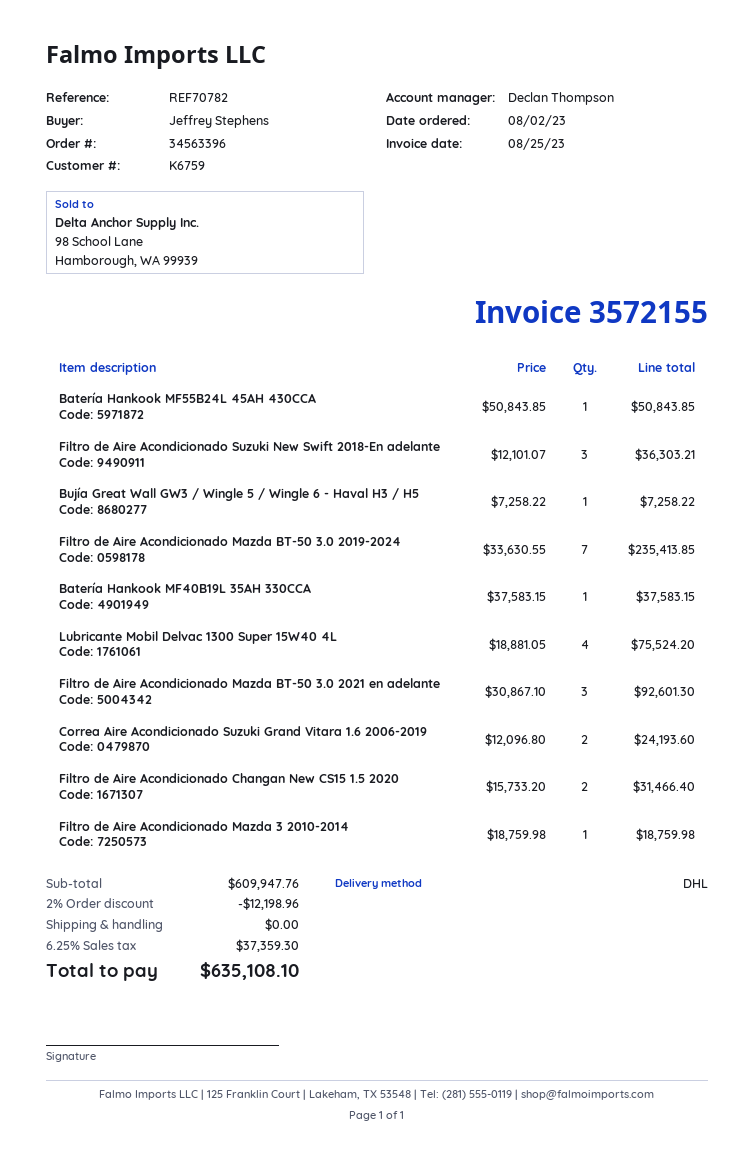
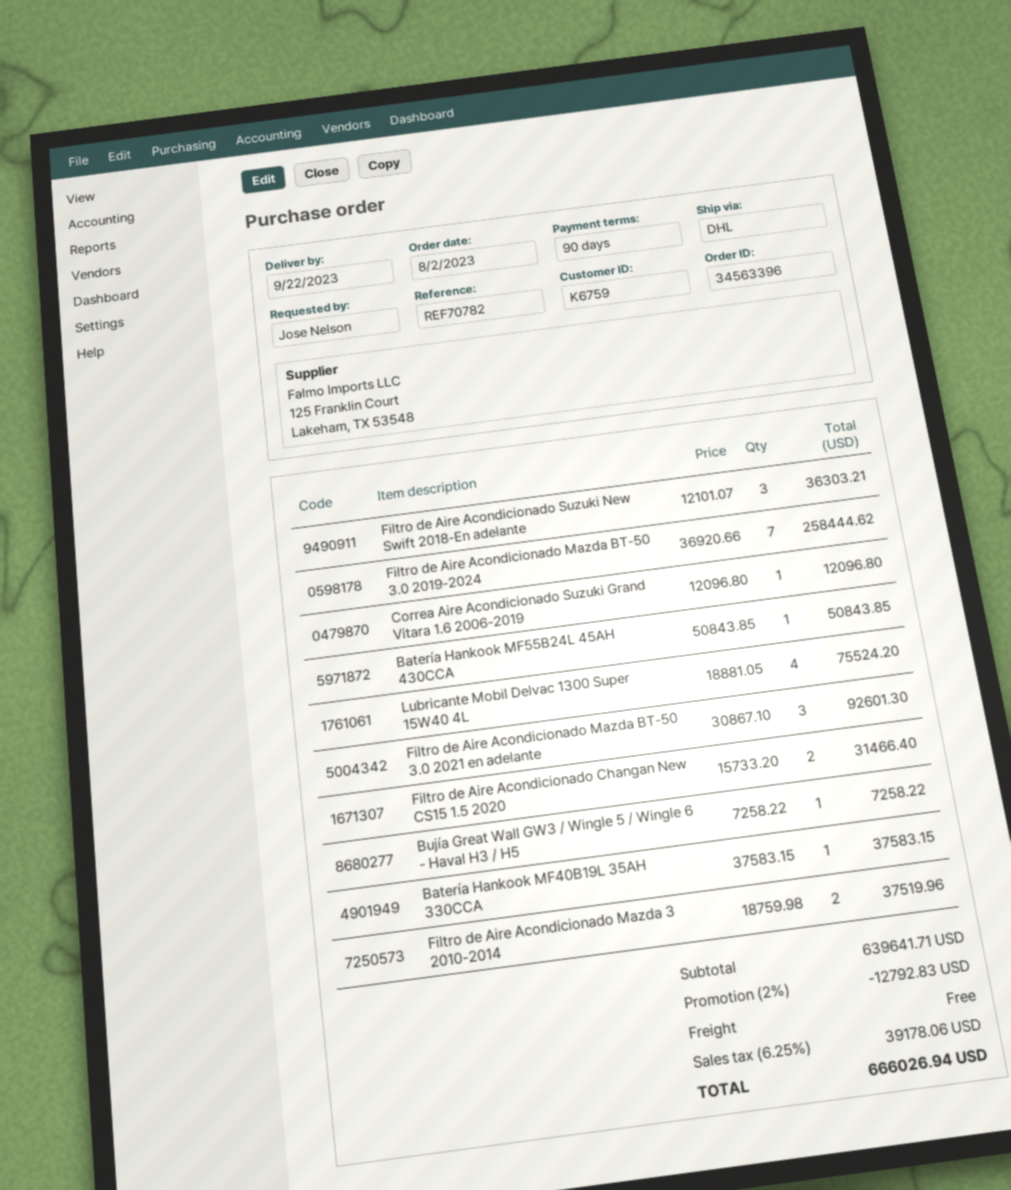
ordered by: Jeffrey Stephens -> Jose Nelson
Filtro de Aire Acondicionado Mazda BT-50 3.0 2019-2024: 7 x 33630.55 = 235413.85 -> 7 x 36920.66 = 258444.62
Correa Aire Acondicionado Suzuki Grand Vitara 1.6 2006-2019: 2 x 12096.80 = 24193.60 -> 1 x 12096.80 = 12096.80
Filtro de Aire Acondicionado Mazda 3 2010-2014: 1 x 18759.98 = 18759.98 -> 2 x 18759.98 = 37519.96
subtotal: 609947.76 -> 639641.71
discount: 2% = 12198.96 -> 2% = 12792.83
tax: 6.25% = 37359.30 -> 6.25% = 39178.06
total: 635108.10 -> 666026.94

